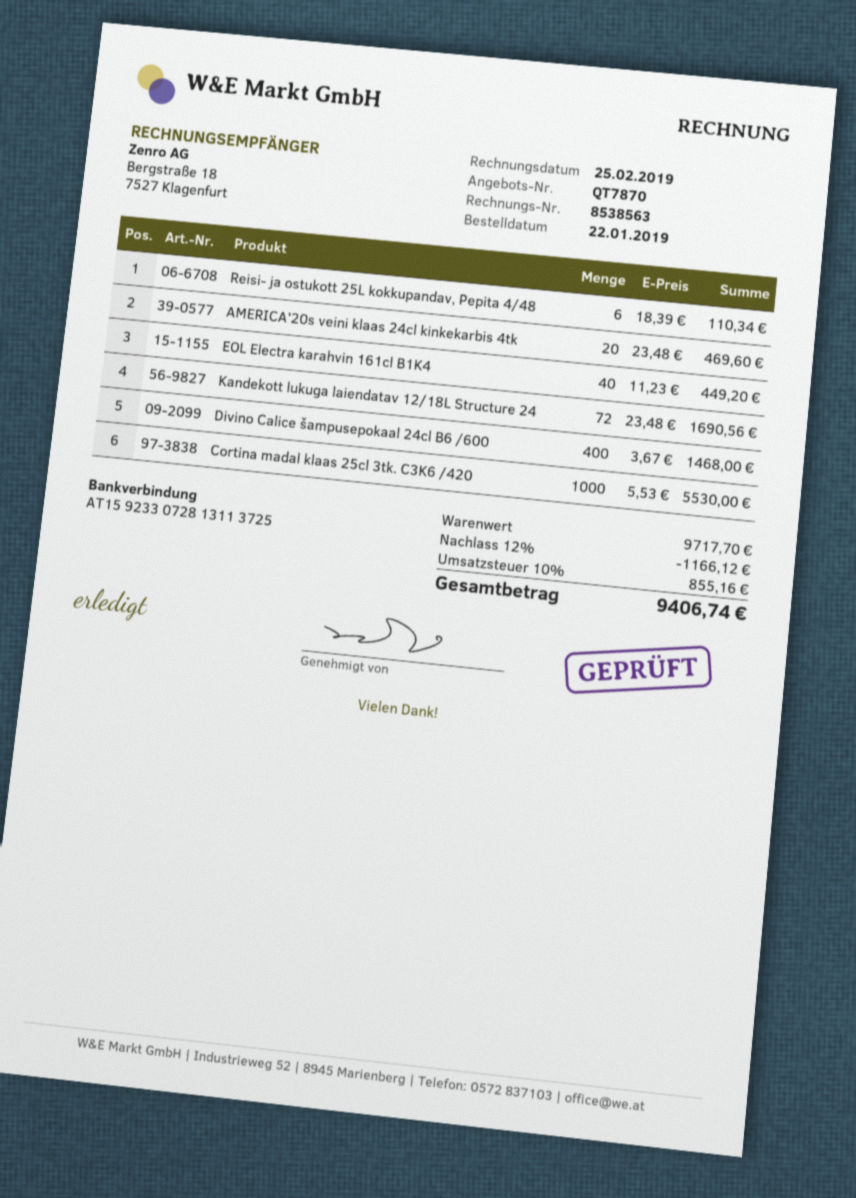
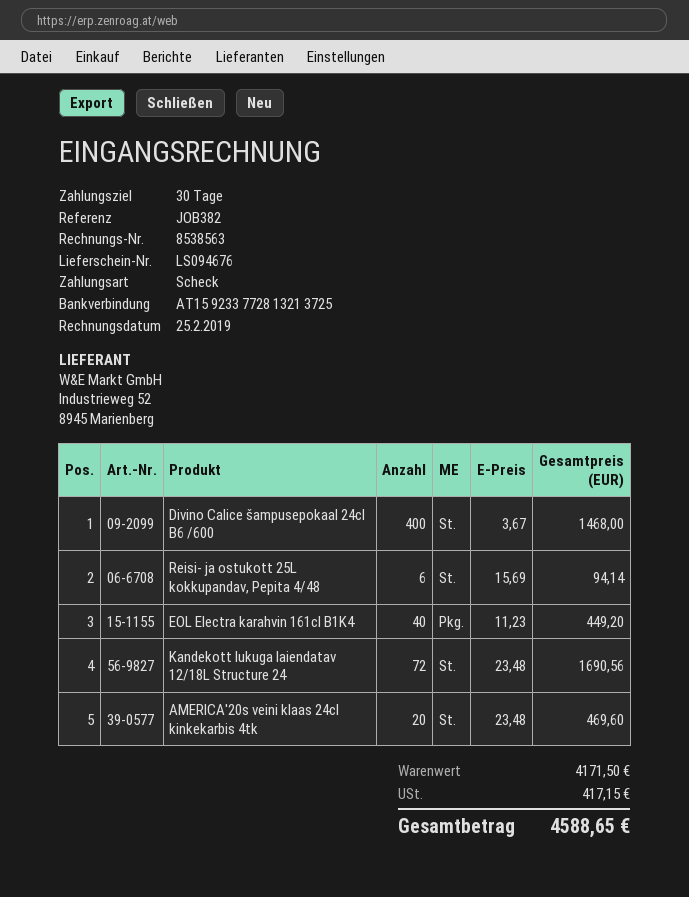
bank account: AT159233072813113725 -> AT159233772813213725
Reisi- ja ostukott 25L kokkupandav, Pepita 4/48: 6 x 18.39 = 110.34 -> 6 x 15.69 = 94.14
Cortina madal klaas 25cl 3tk. C3K6 /420: 1000 x 5.53 = 5530.00 -> none
subtotal: 9717.70 -> 4171.50
discount: 12% = 1166.12 -> none
tax: 855.16 -> 417.15
total: 9406.74 -> 4588.65

